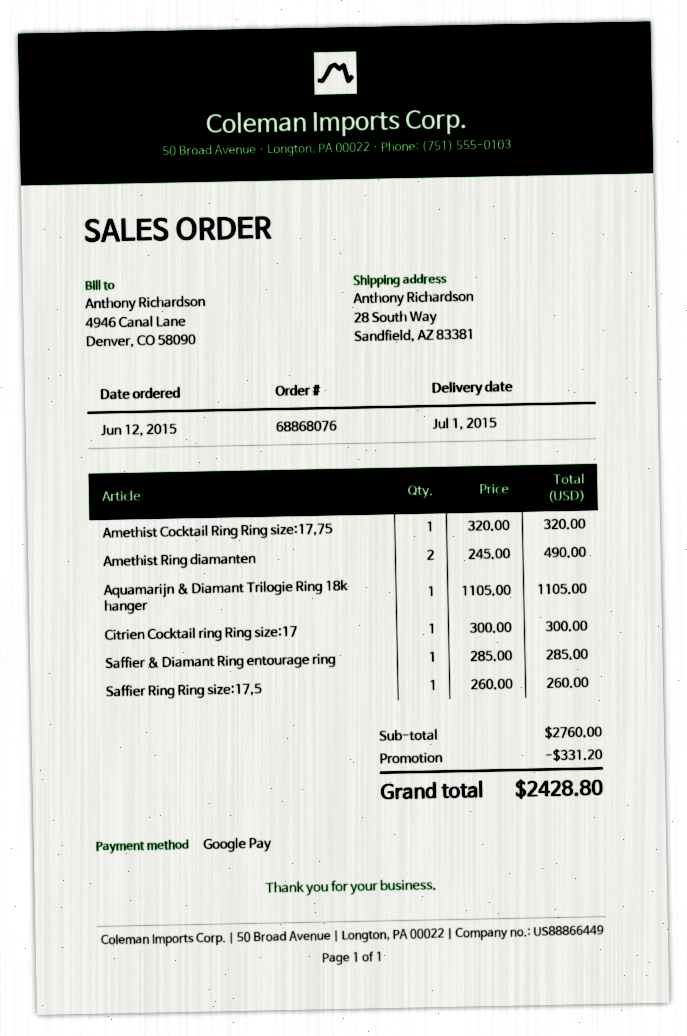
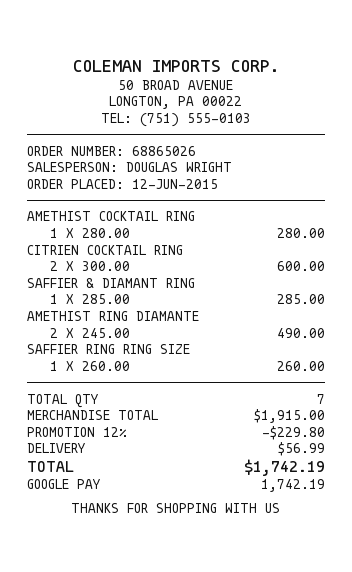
order number: 68868076 -> 68865026
Amethist Cocktail Ring Ring size:17,75: 1 x 320.00 = 320.00 -> 1 x 280.00 = 280.00
Aquamarijn & Diamant Trilogie Ring 18k hanger: 1 x 1105.00 = 1105.00 -> none
Citrien Cocktail ring Ring size:17: 1 x 300.00 = 300.00 -> 2 x 300.00 = 600.00
subtotal: 2760.00 -> 1915.00
discount: 331.20 -> 229.80
shipping: none -> 56.99
total: 2428.80 -> 1742.19

